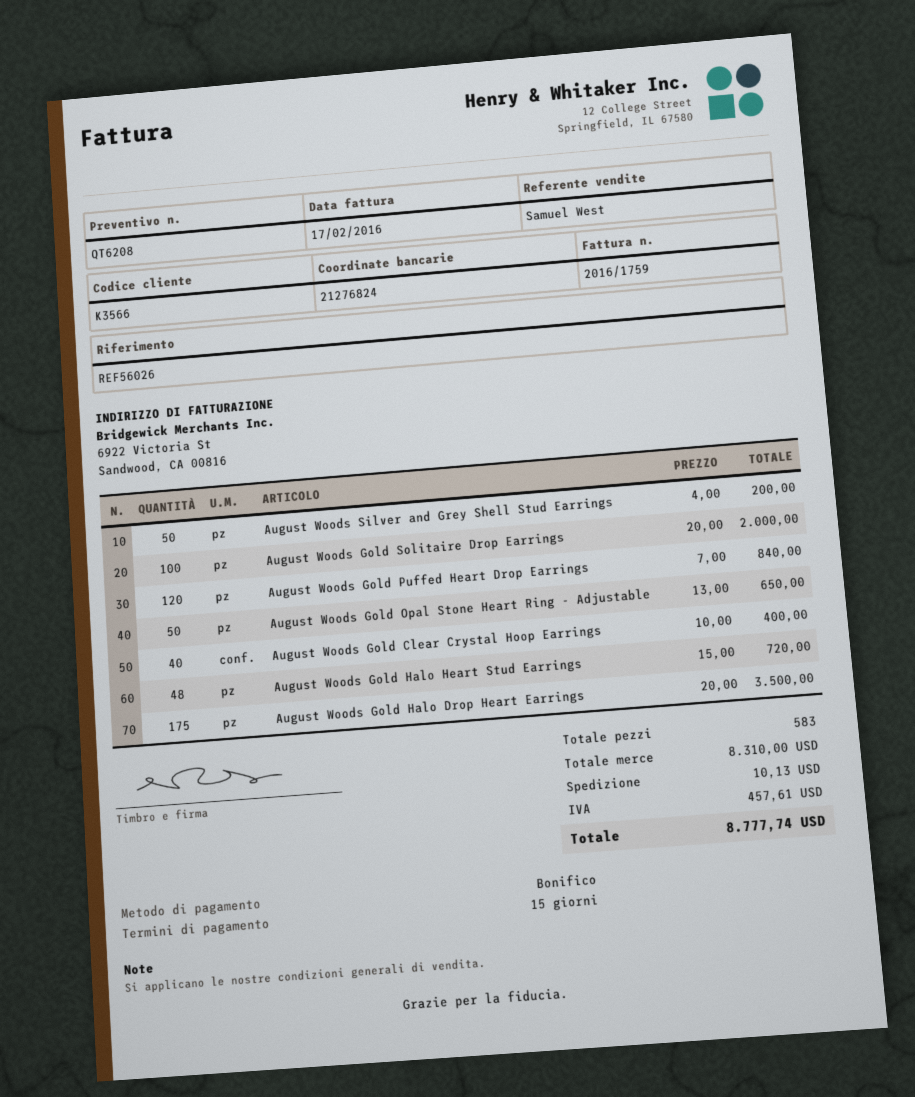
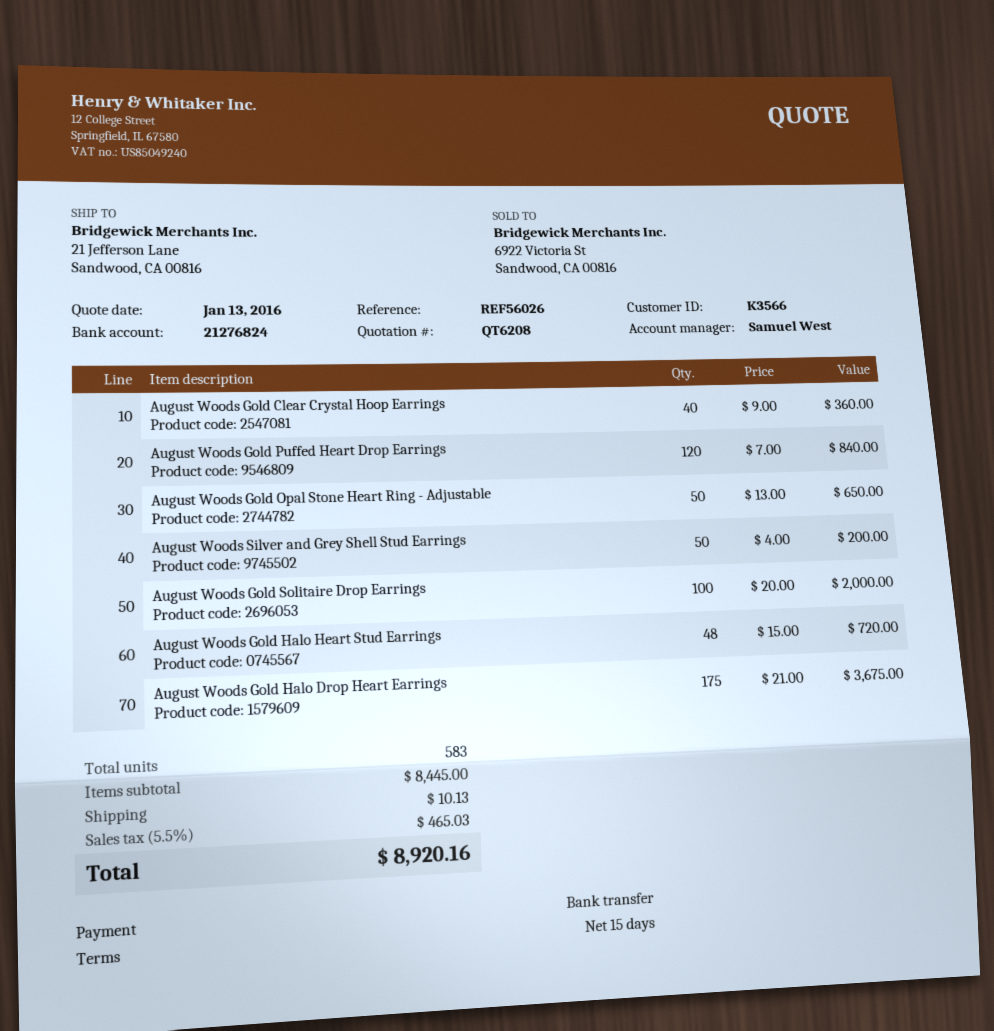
August Woods Gold Clear Crystal Hoop Earrings: 40 x 10.00 = 400.00 -> 40 x 9.00 = 360.00
August Woods Gold Halo Drop Heart Earrings: 175 x 20.00 = 3500.00 -> 175 x 21.00 = 3675.00
subtotal: 8310.00 -> 8445.00
tax: 457.61 -> 465.03
total: 8777.74 -> 8920.16

